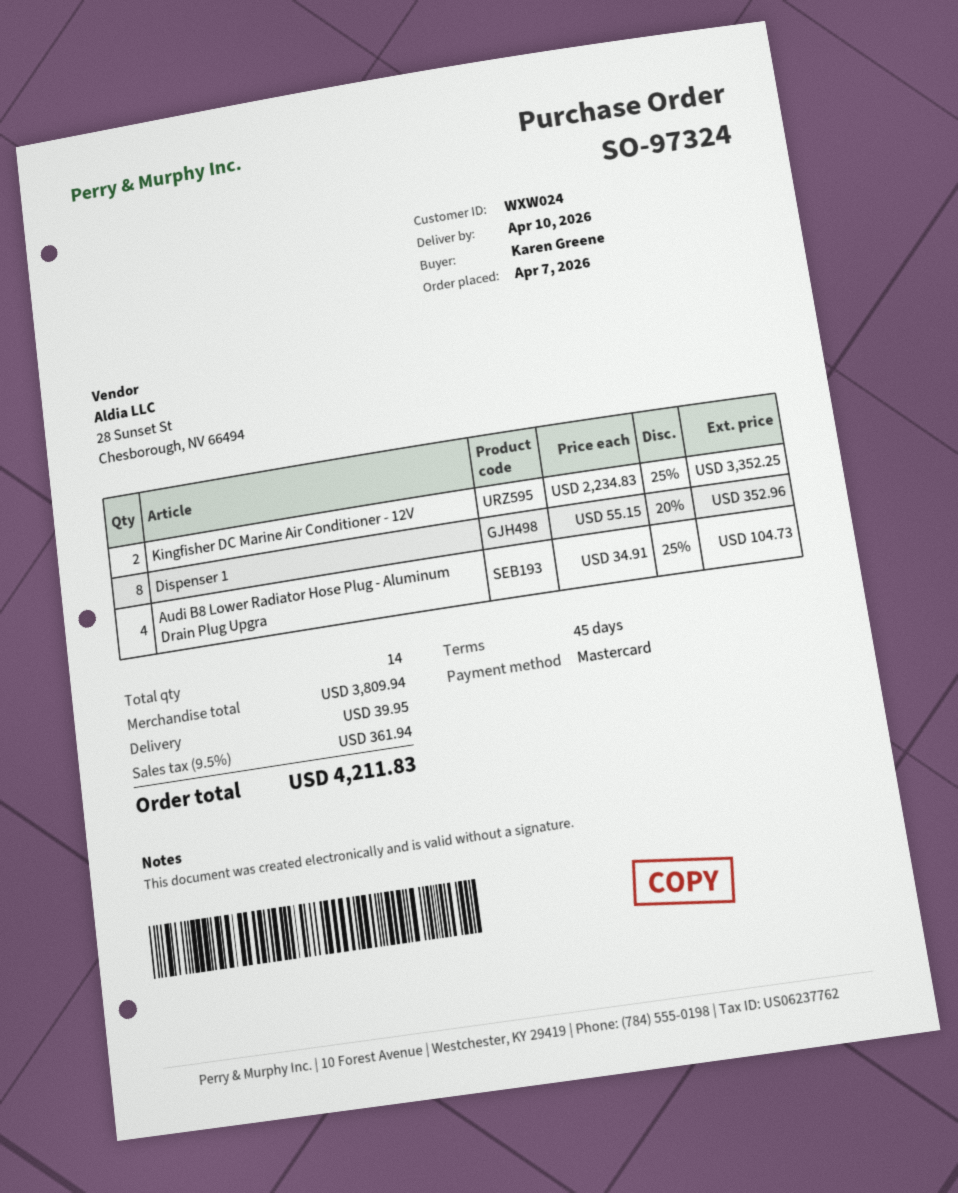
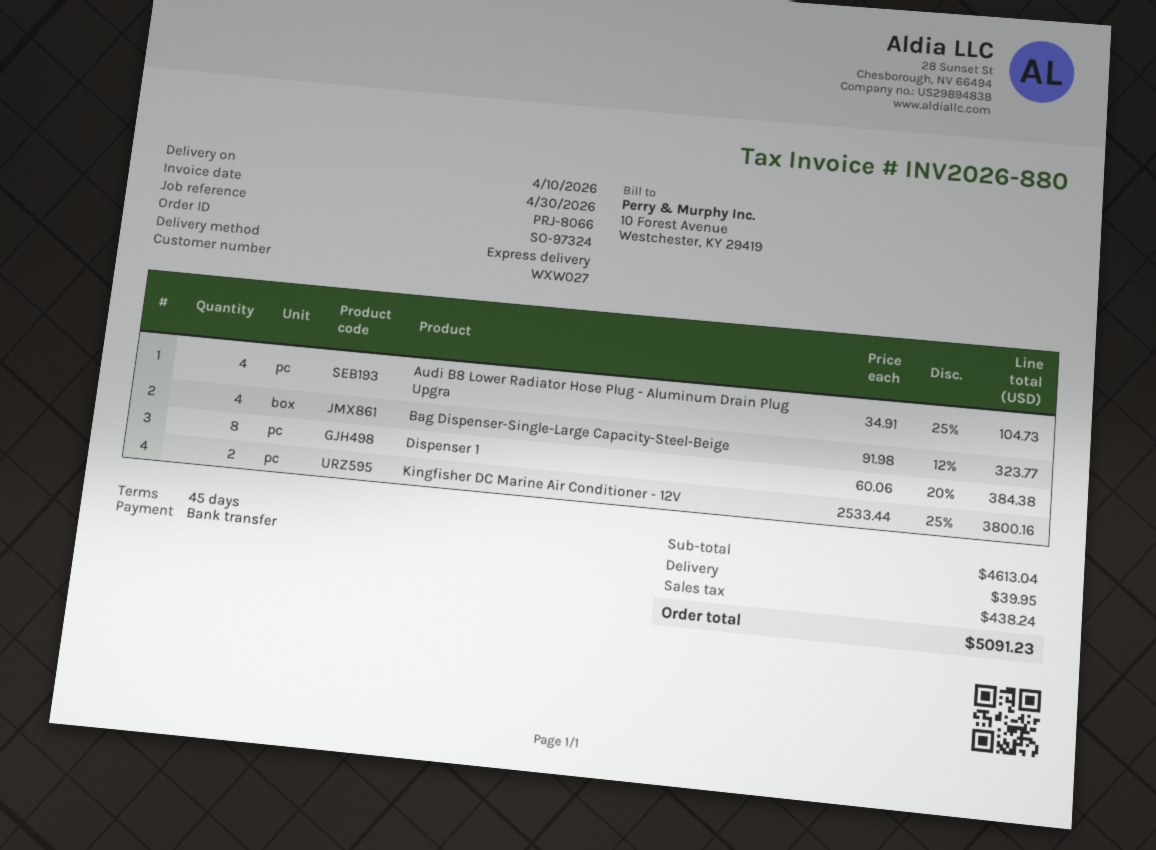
customer number: WXW024 -> WXW027
payment method: Mastercard -> bank transfer
Kingfisher DC Marine Air Conditioner - 12V: 2 x 2234.83 - 25% = 3352.25 -> 2 x 2533.44 - 25% = 3800.16
Dispenser 1: 8 x 55.15 - 20% = 352.96 -> 8 x 60.06 - 20% = 384.38
Bag Dispenser-Single-Large Capacity-Steel-Beige: none -> 4 x 91.98 - 12% = 323.77
subtotal: 3809.94 -> 4613.04
tax: 361.94 -> 438.24
total: 4211.83 -> 5091.23

